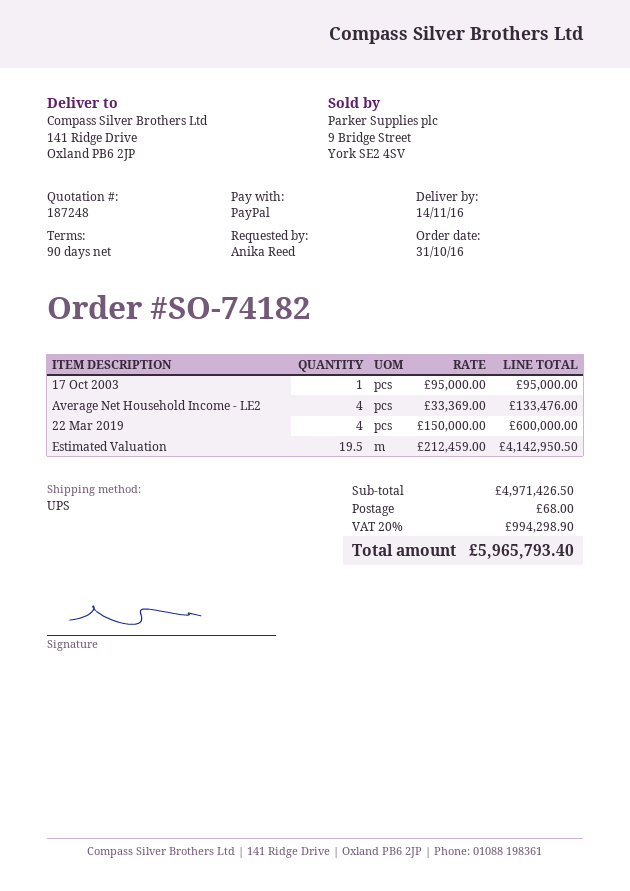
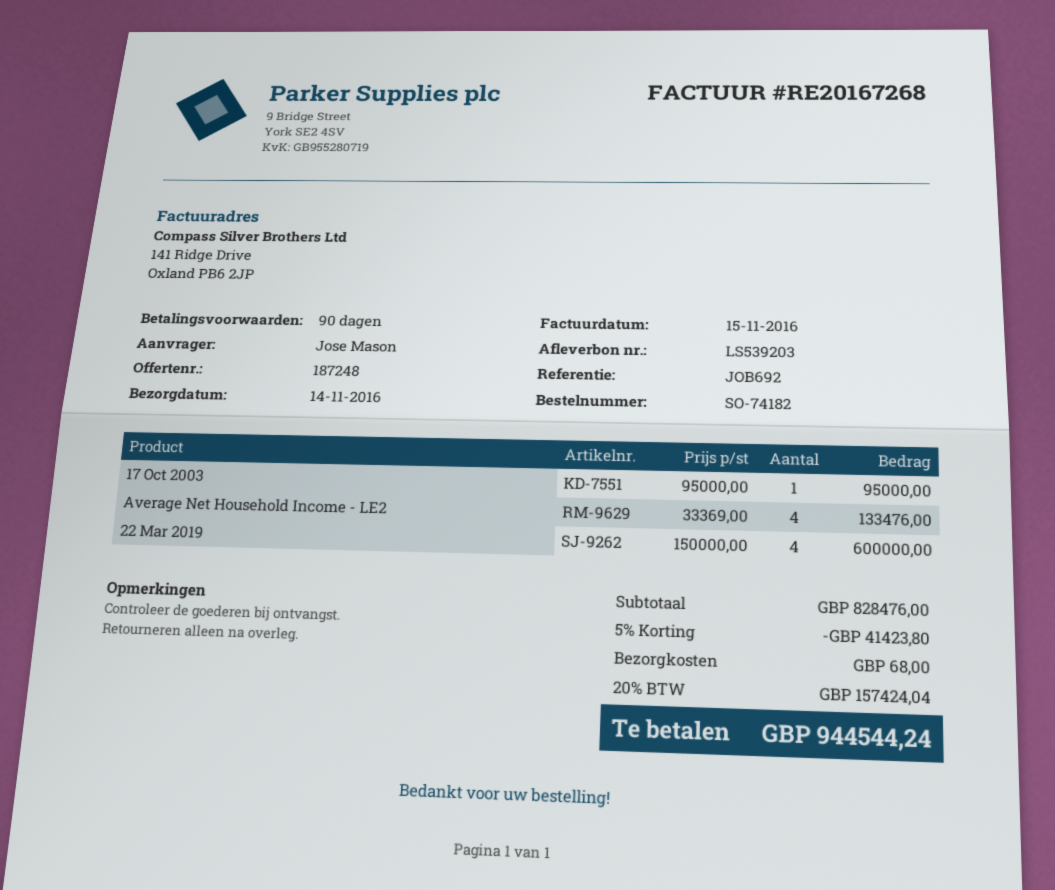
ordered by: Anika Reed -> Jose Mason
Estimated Valuation: 19.5 x 212459.00 = 4142950.50 -> none
subtotal: 4971426.50 -> 828476.00
discount: none -> 5% = 41423.80
tax: 20% = 994298.90 -> 20% = 157424.04
total: 5965793.40 -> 944544.24

